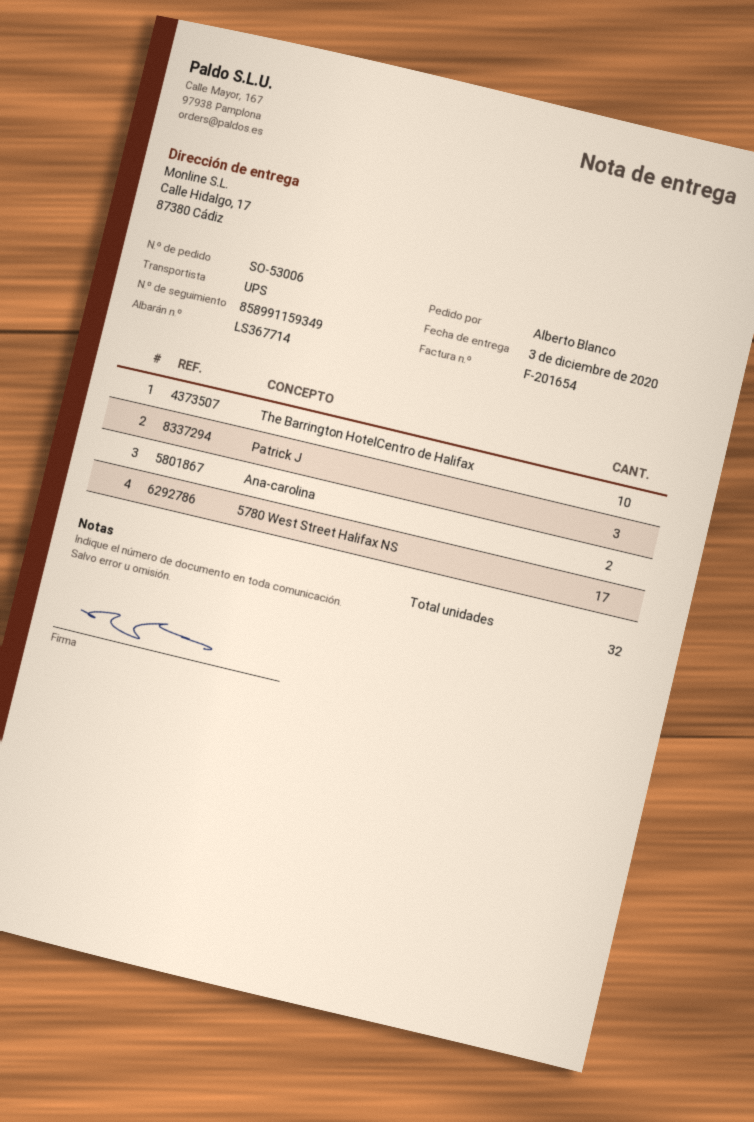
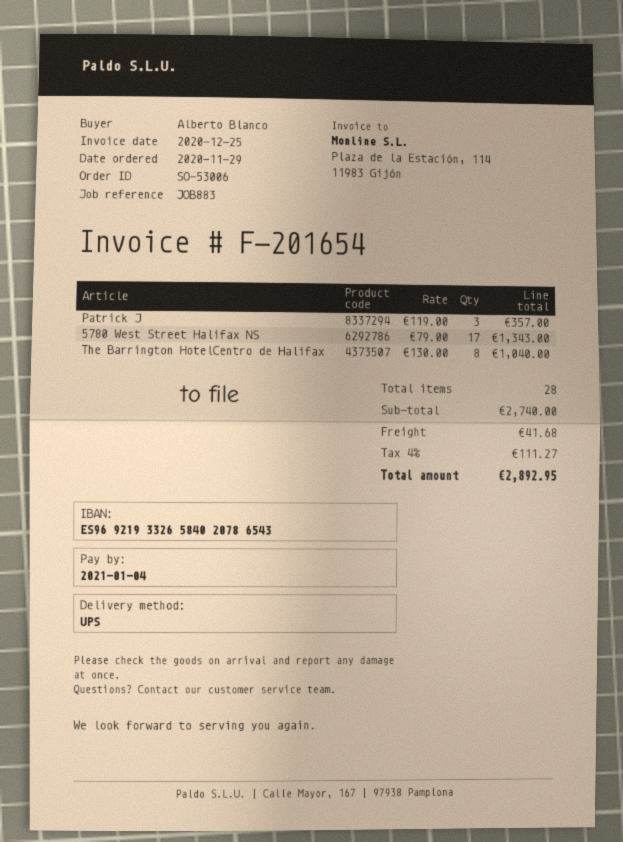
The Barrington HotelCentro de Halifax: 10 -> 8
Ana-carolina: 2 -> none
total quantity: 32 -> 28

